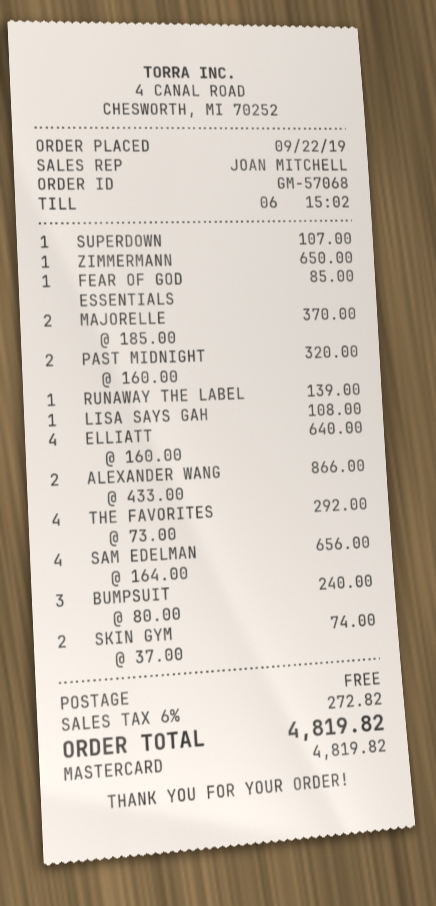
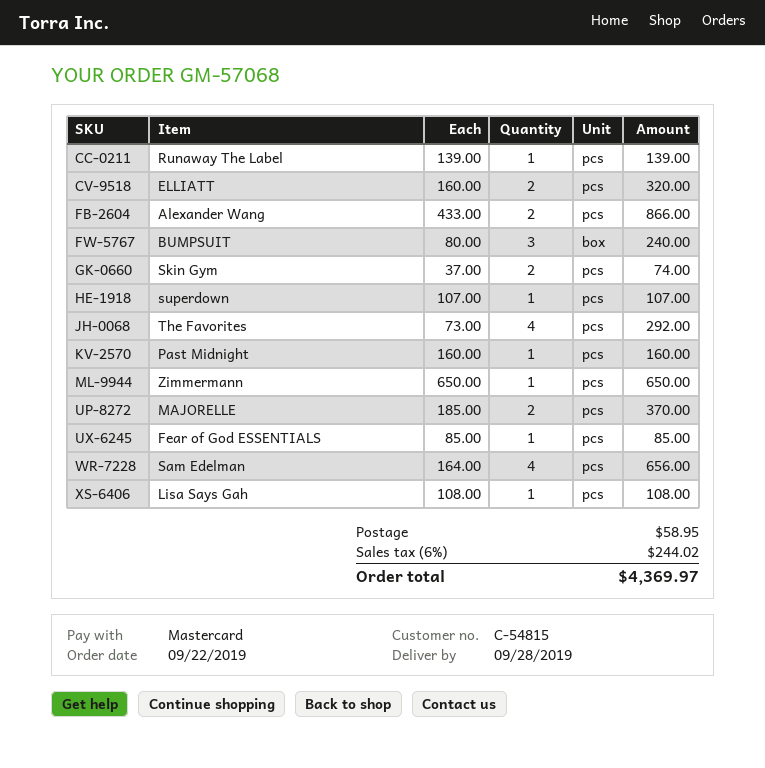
PAST MIDNIGHT: 2 x 160.00 = 320.00 -> 1 x 160.00 = 160.00
ELLIATT: 4 x 160.00 = 640.00 -> 2 x 160.00 = 320.00
shipping: 0.00 -> 58.95
tax: 6% = 272.82 -> 6% = 244.02
total: 4819.82 -> 4369.97

